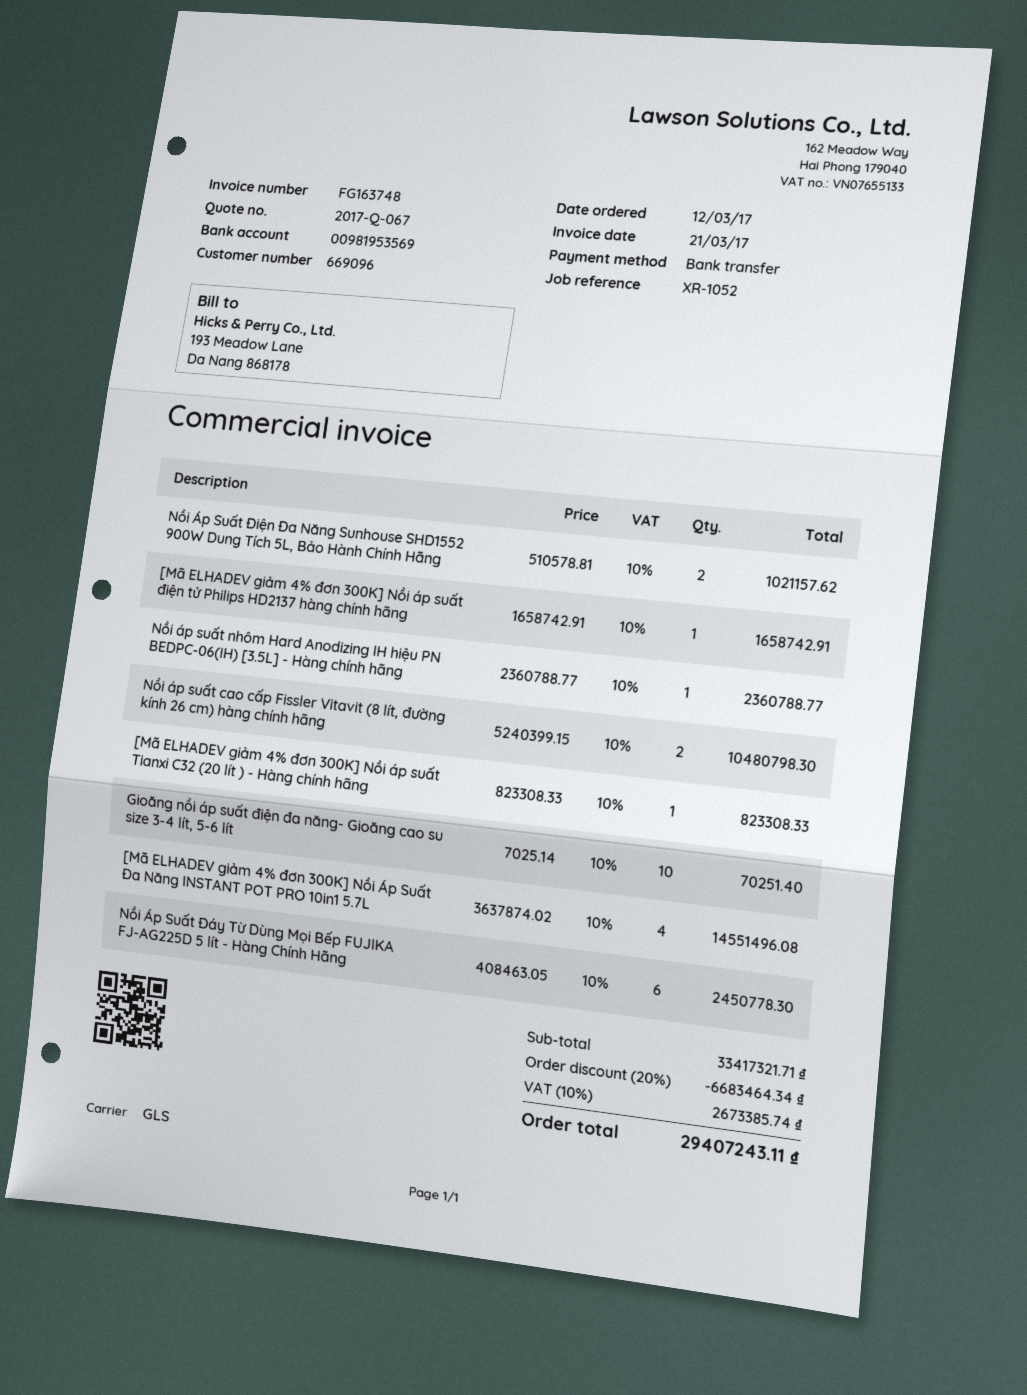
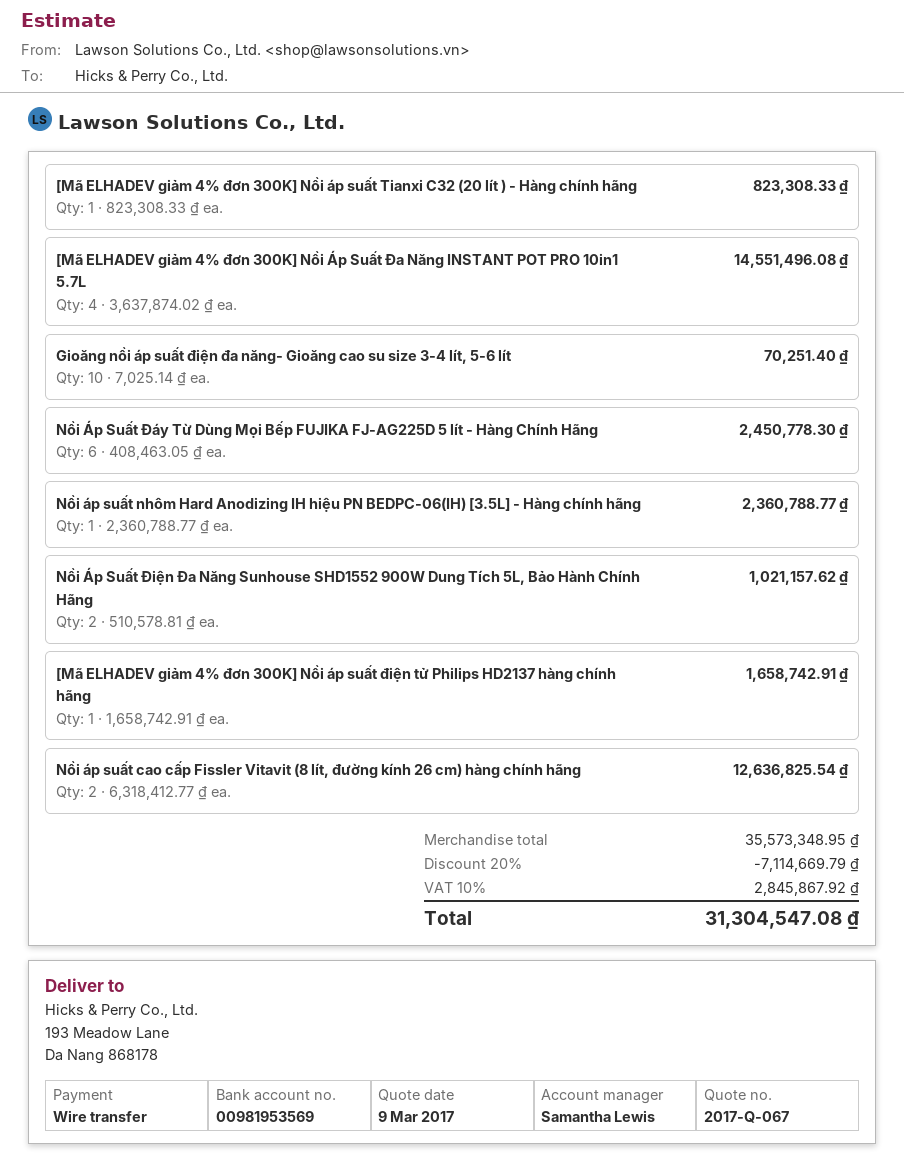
Nồi áp suất cao cấp Fissler Vitavit (8 lít, đường kính 26 cm) hàng chính hãng: 2 x 5240399.15 = 10480798.30 -> 2 x 6318412.77 = 12636825.54
subtotal: 33417321.71 -> 35573348.95
discount: 20% = 6683464.34 -> 20% = 7114669.79
tax: 10% = 2673385.74 -> 10% = 2845867.92
total: 29407243.11 -> 31304547.08

